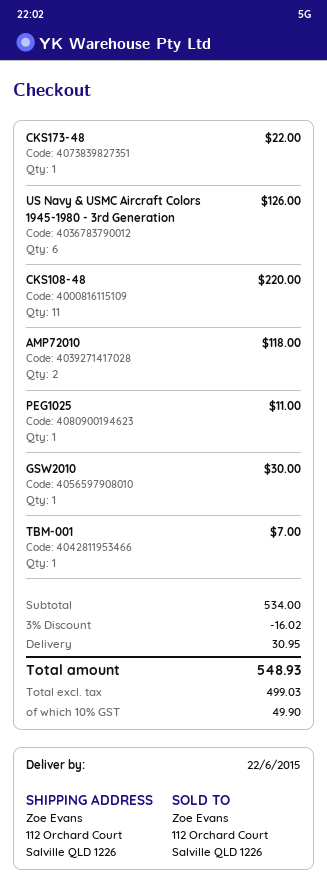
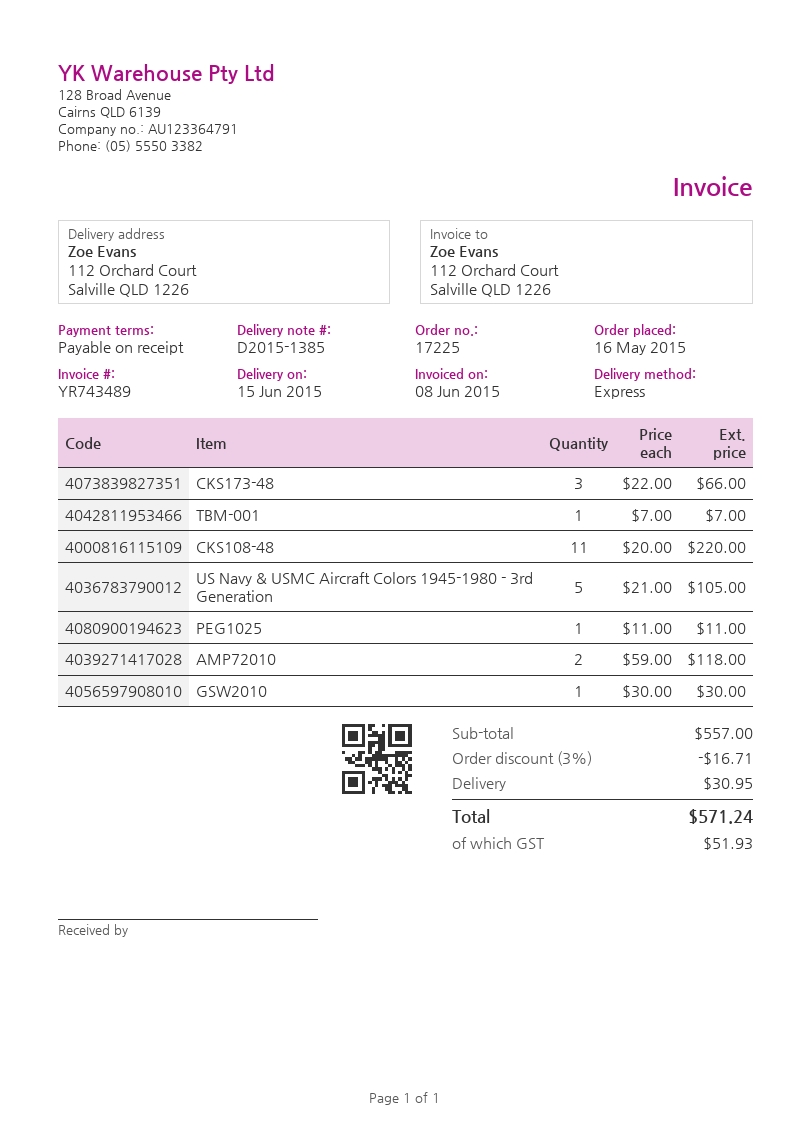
delivery date: 2015-06-22 -> 2015-06-15
CKS173-48: 1 for 22.00 -> 3 for 66.00
US Navy & USMC Aircraft Colors 1945-1980 - 3rd Generation: 6 for 126.00 -> 5 for 105.00
subtotal: 534.00 -> 557.00
discount: 3% = 16.02 -> 3% = 16.71
tax: 49.90 -> 51.93
total: 548.93 -> 571.24

